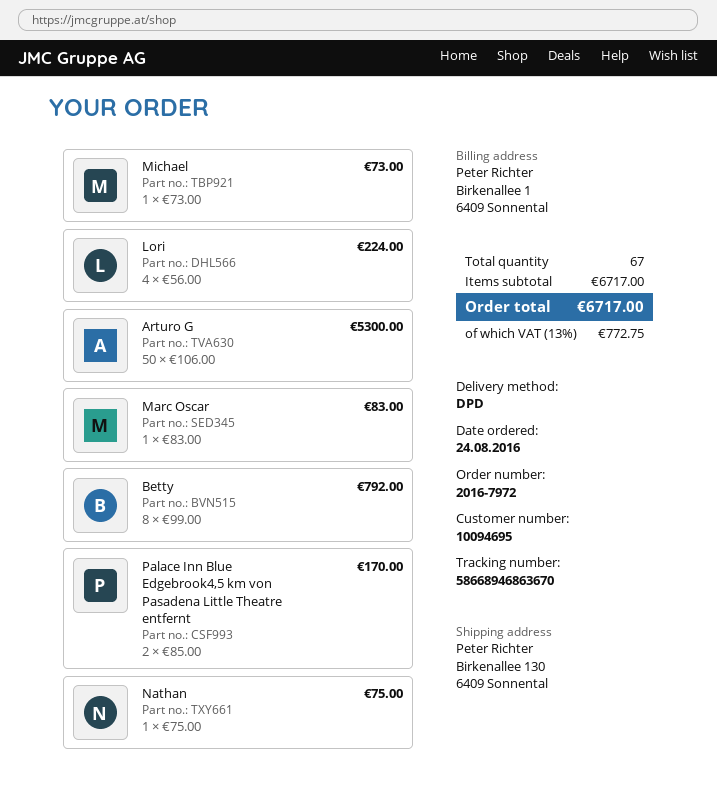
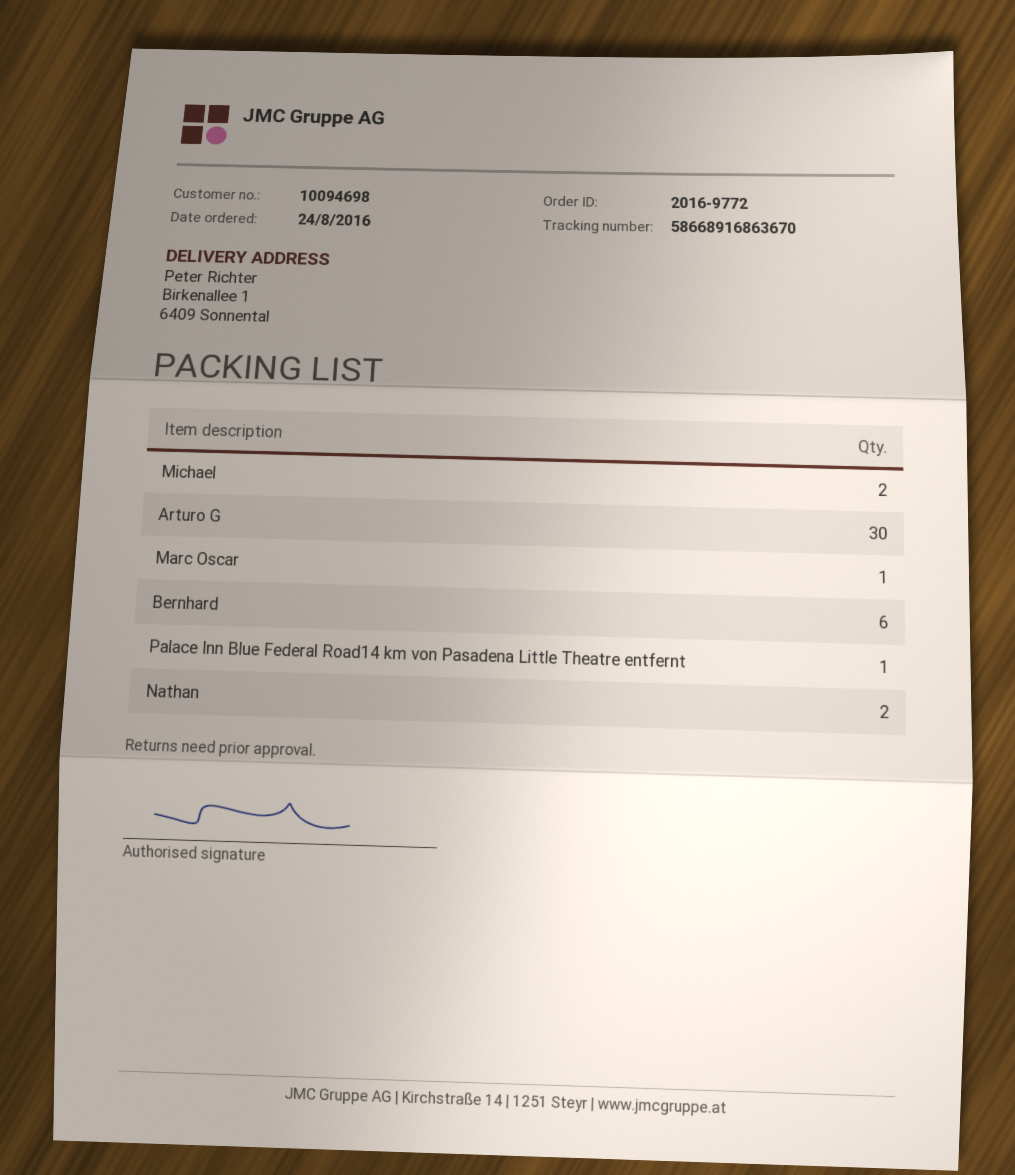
order number: 2016-7972 -> 2016-9772
customer number: 10094695 -> 10094698
tracking number: 58668946863670 -> 58668916863670
ship to: Birkenallee 130, 6409 Sonnental -> Birkenallee 1, 6409 Sonnental
Michael: 1 -> 2
Lori: 4 -> none
Arturo G: 50 -> 30
Betty: 8 -> none
Palace Inn Blue Edgebrook4,5 km von Pasadena Little Theatre entfernt: 2 -> none
Nathan: 1 -> 2
Bernhard: none -> 6
Palace Inn Blue Federal Road14 km von Pasadena Little Theatre entfernt: none -> 1

